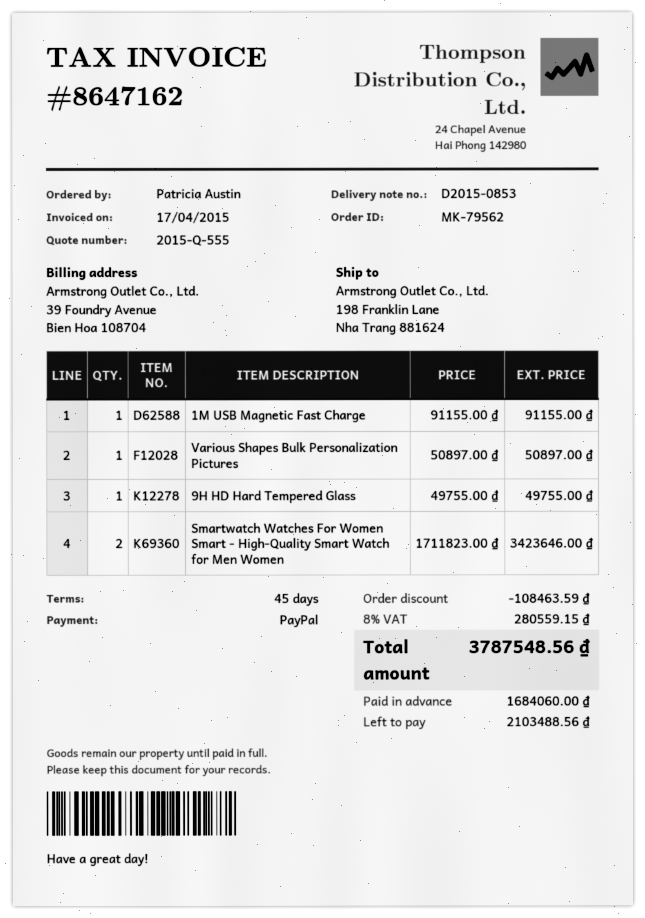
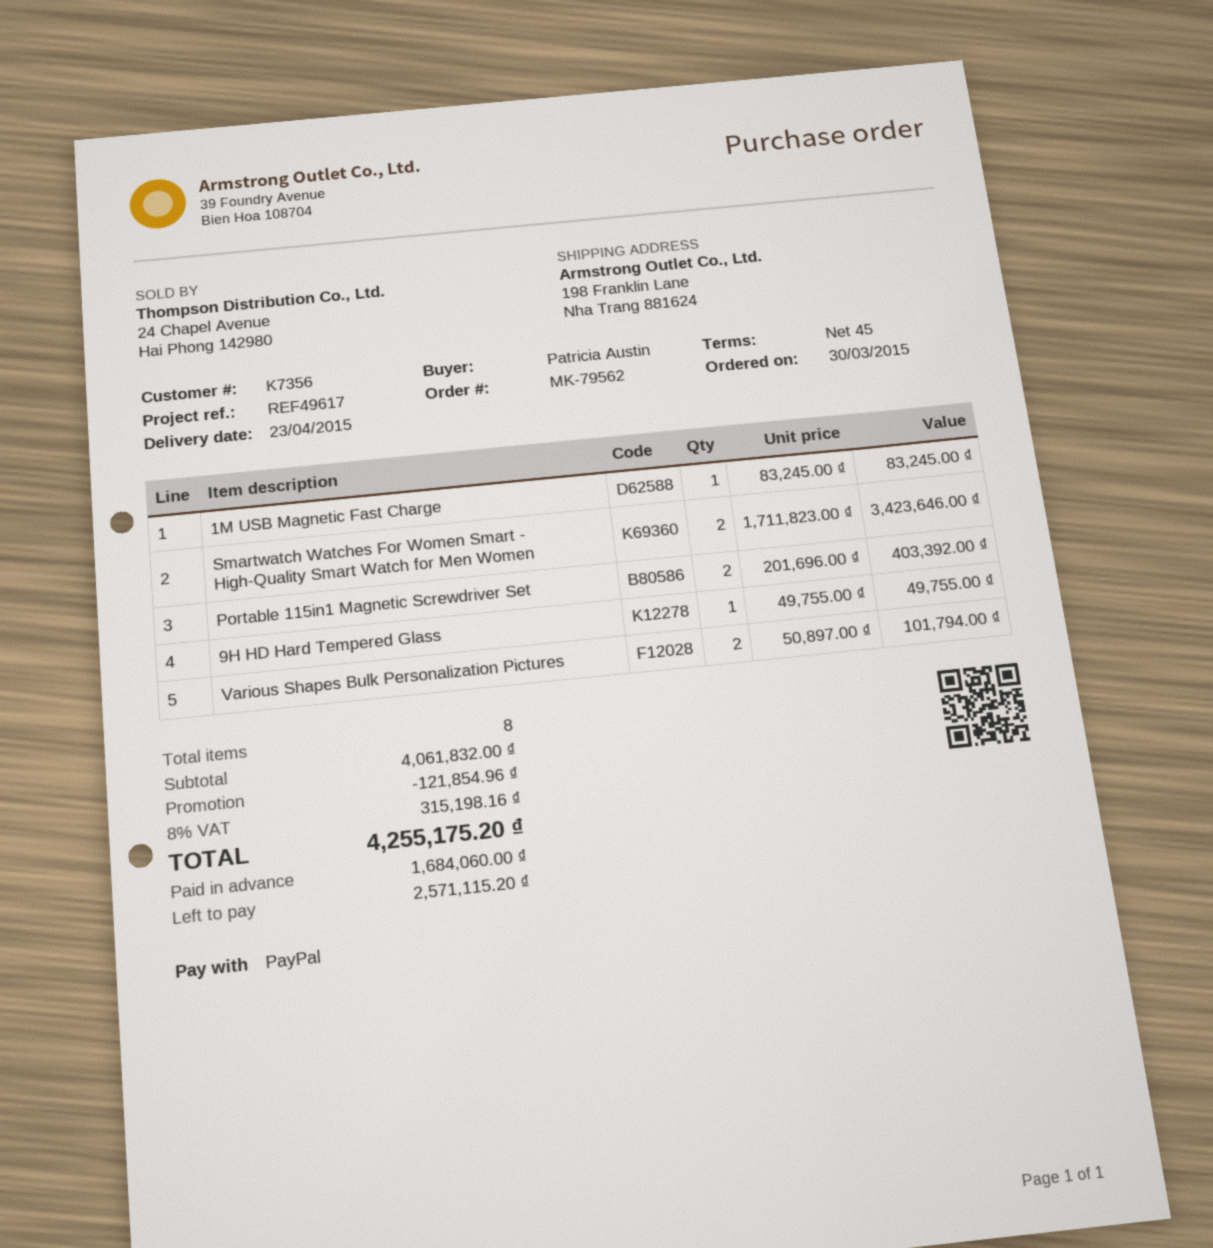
1M USB Magnetic Fast Charge: 1 x 91155.00 = 91155.00 -> 1 x 83245.00 = 83245.00
Various Shapes Bulk Personalization Pictures: 1 x 50897.00 = 50897.00 -> 2 x 50897.00 = 101794.00
Portable 115in1 Magnetic Screwdriver Set: none -> 2 x 201696.00 = 403392.00
discount: 108463.59 -> 121854.96
tax: 8% = 280559.15 -> 8% = 315198.16
total: 3787548.56 -> 4255175.20
balance: 2103488.56 -> 2571115.20

